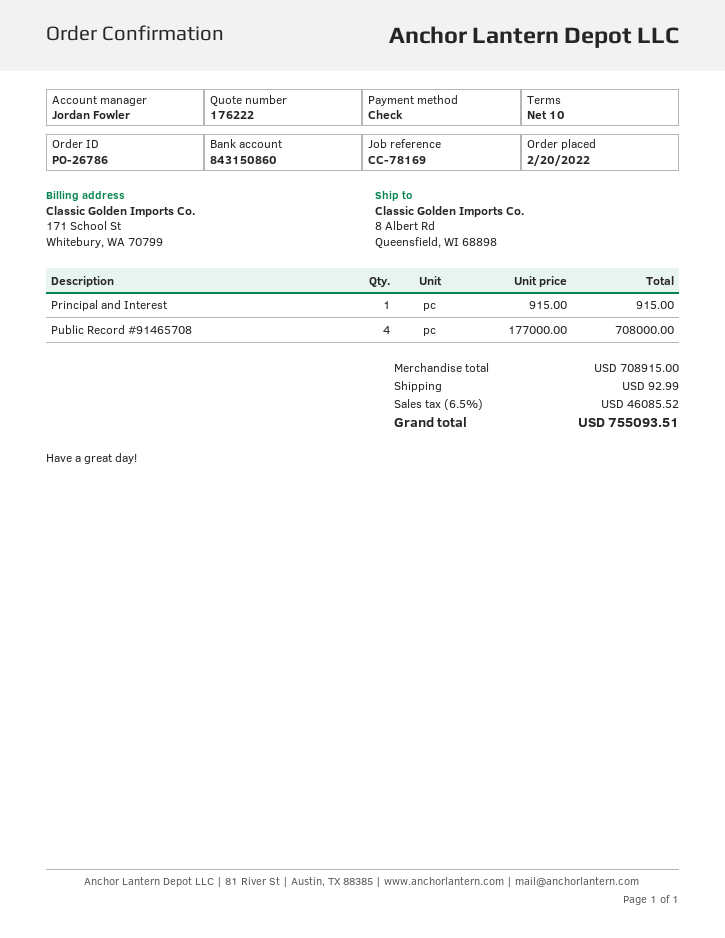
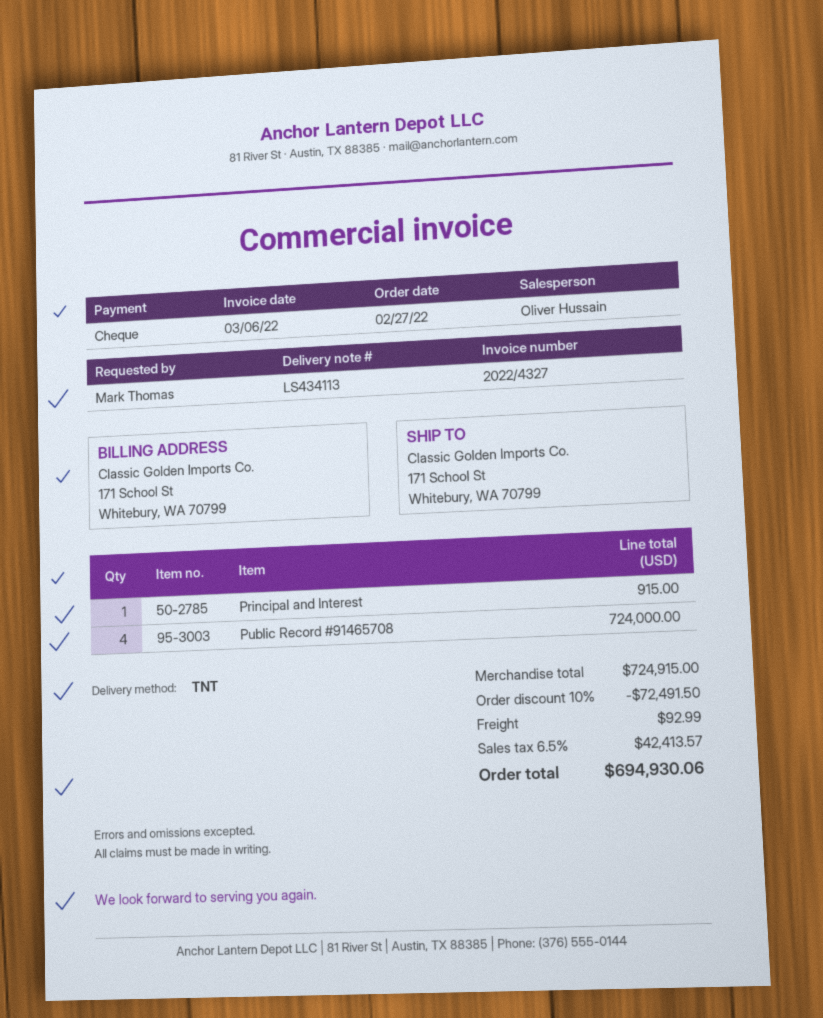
order date: 2022-02-20 -> 2022-02-27
sales rep: Jordan Fowler -> Oliver Hussain
ship to: 8 Albert Rd, Queensfield, WI 68898 -> 171 School St, Whitebury, WA 70799
Public Record #91465708: 4 for 708000.00 -> 4 for 724000.00
subtotal: 708915.00 -> 724915.00
discount: none -> 10% = 72491.50
tax: 6.5% = 46085.52 -> 6.5% = 42413.57
total: 755093.51 -> 694930.06

